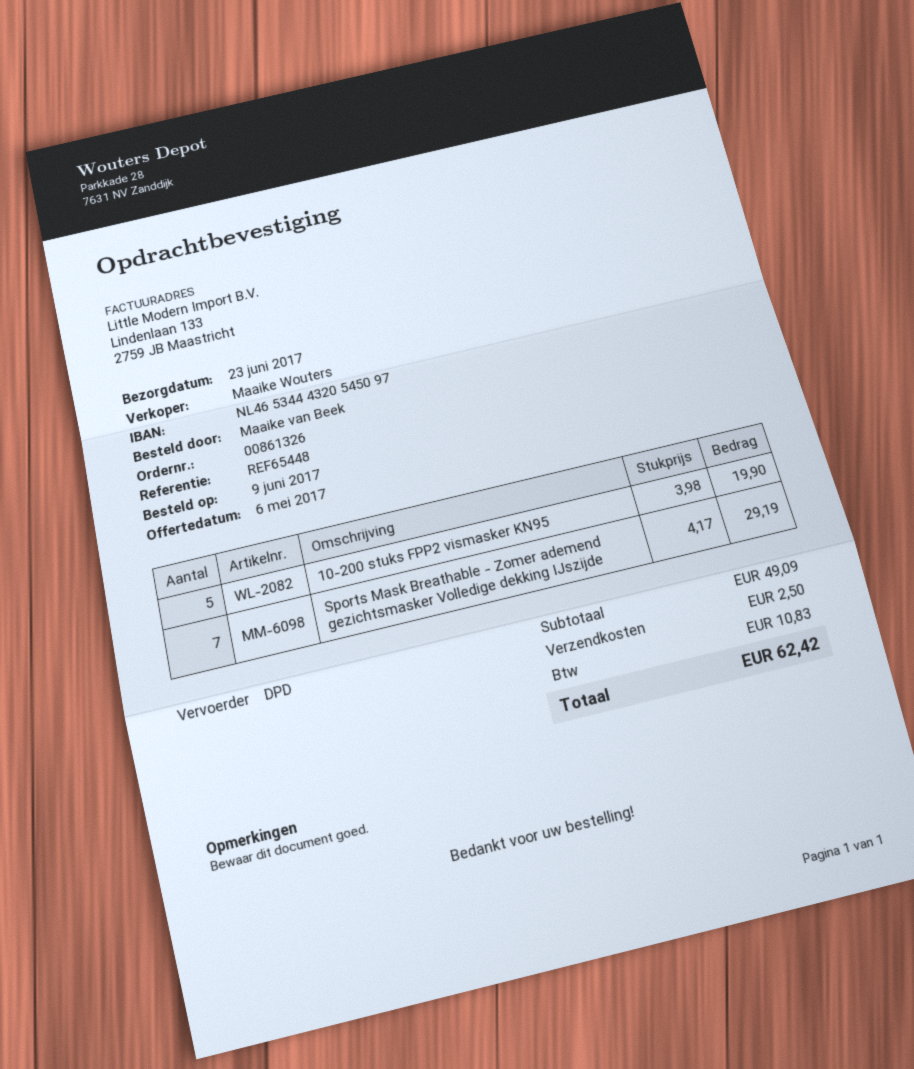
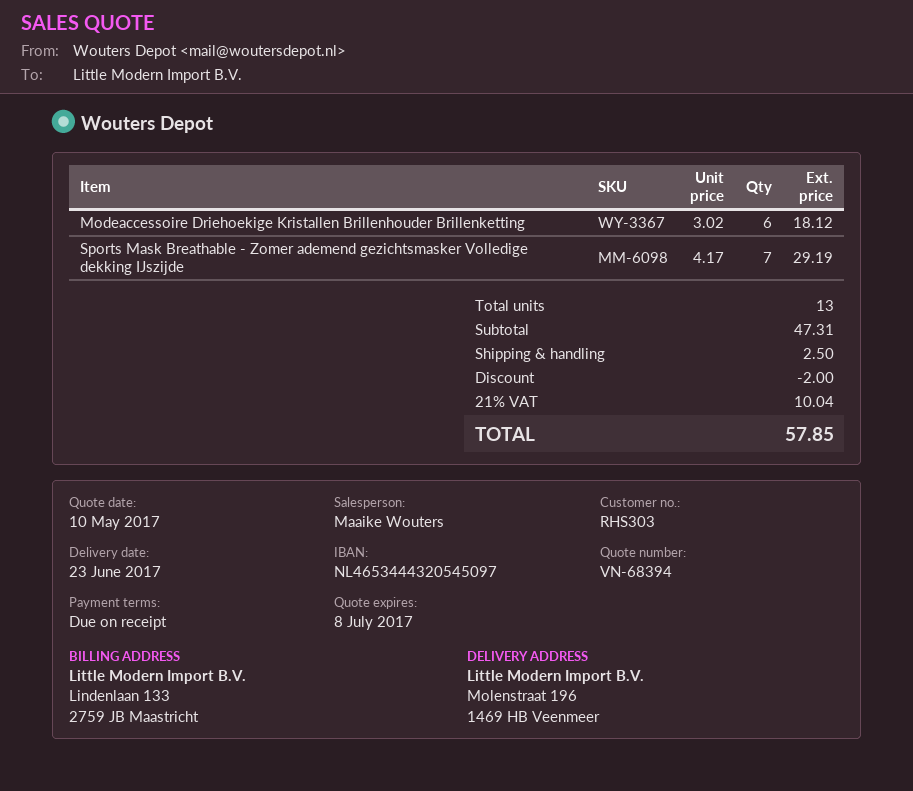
quote date: 2017-05-06 -> 2017-05-10
10-200 stuks FPP2 vismasker KN95: 5 x 3.98 = 19.90 -> none
Modeaccessoire Driehoekige Kristallen Brillenhouder Brillenketting: none -> 6 x 3.02 = 18.12
subtotal: 49.09 -> 47.31
discount: none -> 2.00
tax: 10.83 -> 10.04
total: 62.42 -> 57.85

